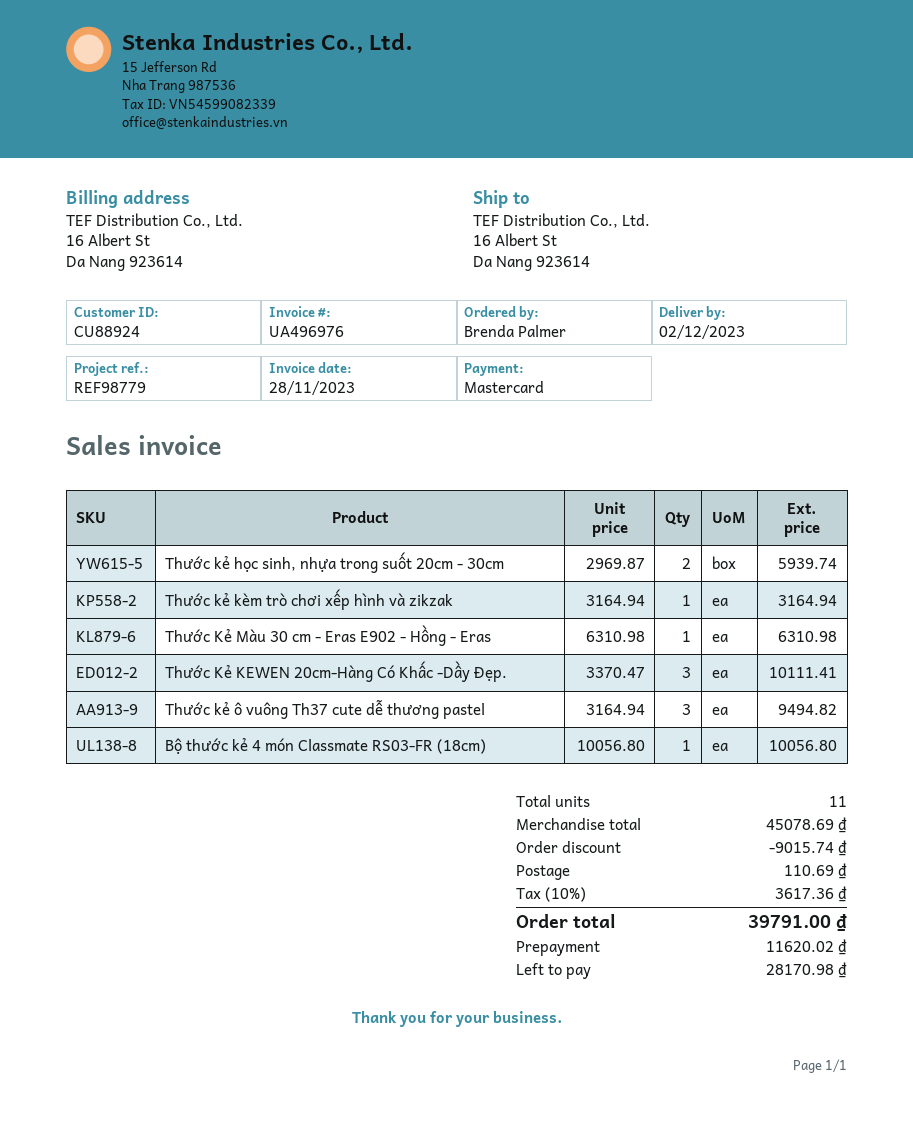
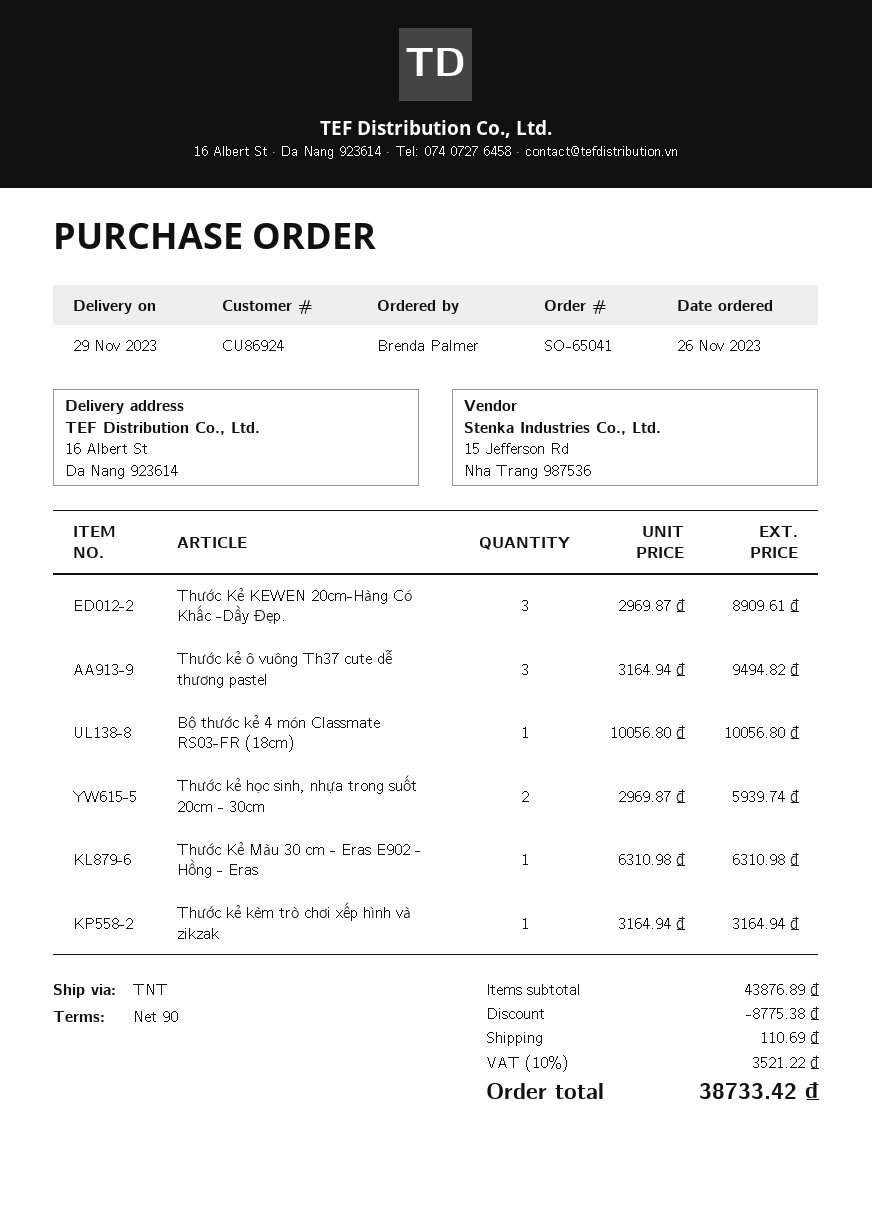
delivery date: 2023-12-02 -> 2023-11-29
customer number: CU88924 -> CU86924
Thước Kẻ KEWEN 20cm-Hàng Có Khấc -Dầy Đẹp.: 3 x 3370.47 = 10111.41 -> 3 x 2969.87 = 8909.61
subtotal: 45078.69 -> 43876.89
discount: 9015.74 -> 8775.38
tax: 10% = 3617.36 -> 10% = 3521.22
total: 39791.00 -> 38733.42

